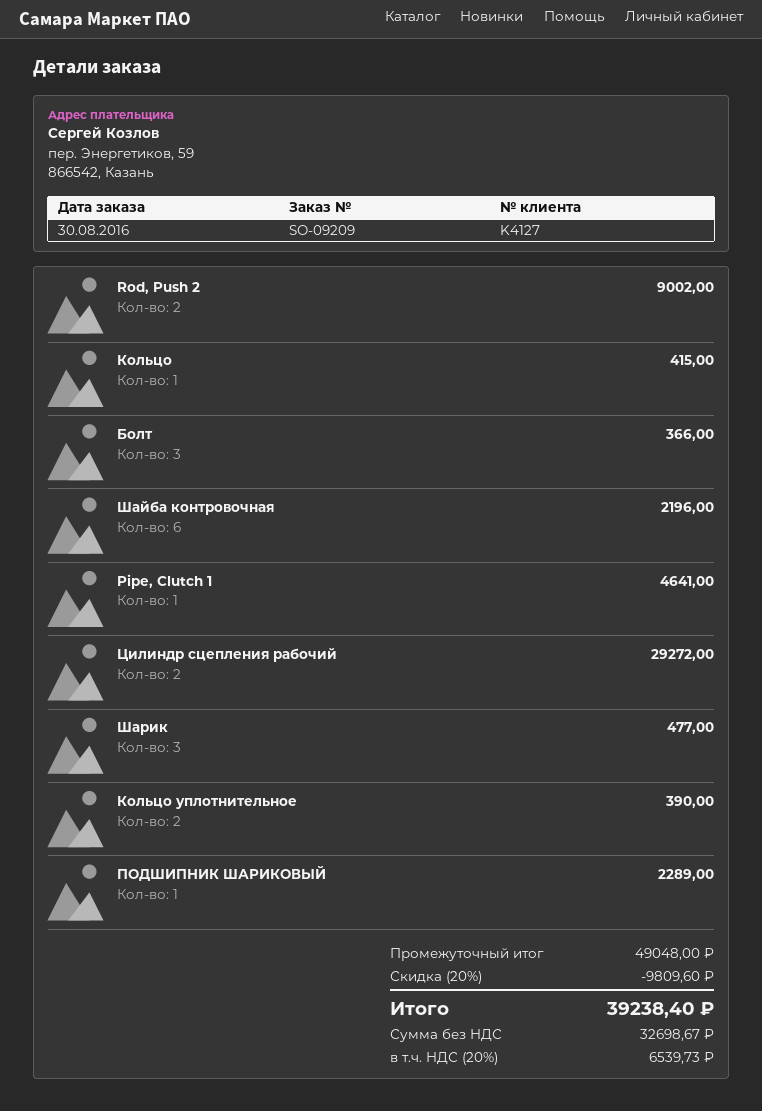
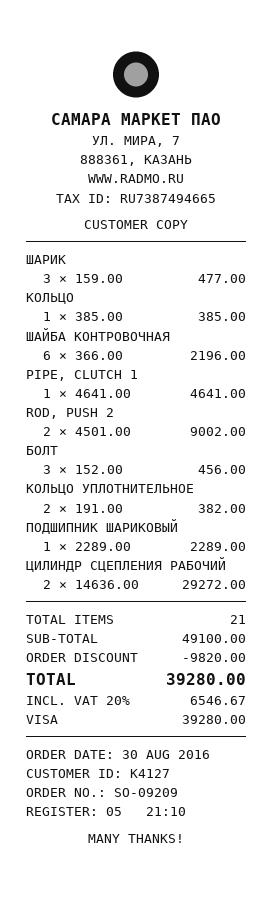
Кольцо: 1 for 415.00 -> 1 for 385.00
Болт: 3 for 366.00 -> 3 for 456.00
Кольцо уплотнительное: 2 for 390.00 -> 2 for 382.00
subtotal: 49048.00 -> 49100.00
discount: 9809.60 -> 9820.00
tax: 20% = 6539.73 -> 20% = 6546.67
total: 39238.40 -> 39280.00

